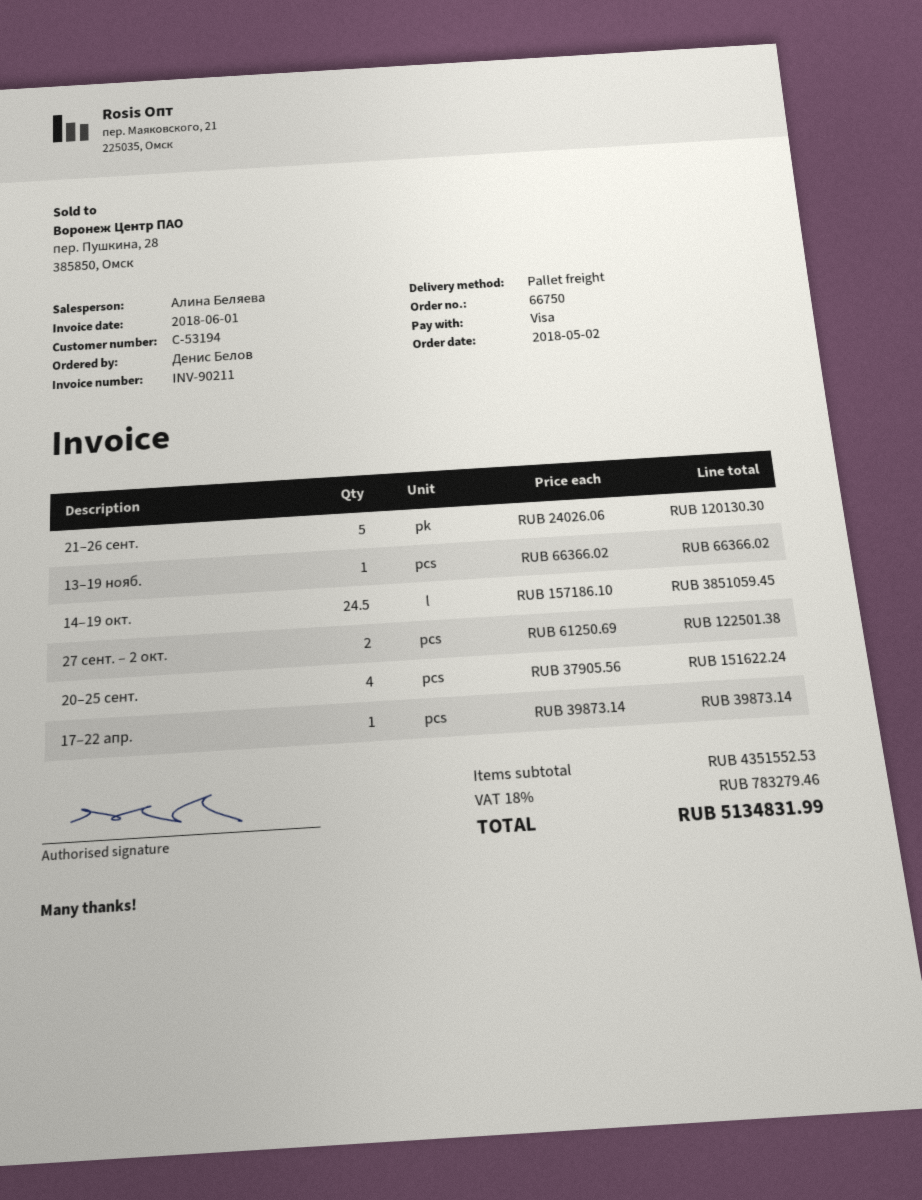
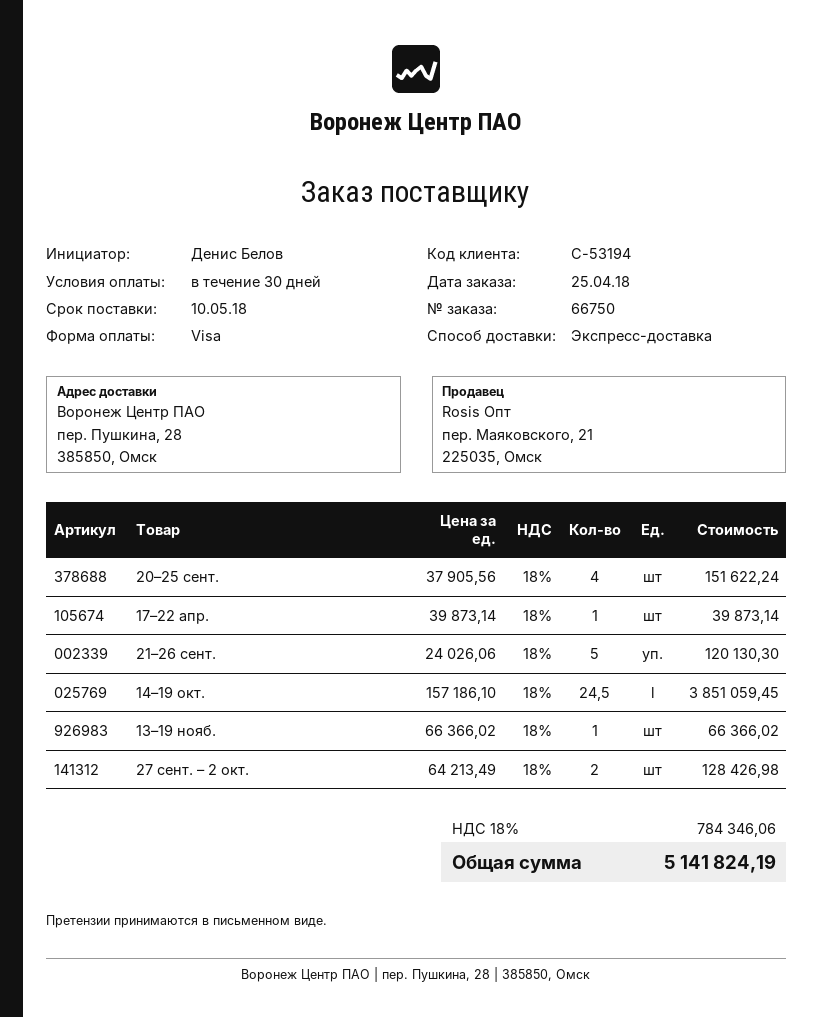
order date: 2018-05-02 -> 2018-04-25
shipping method: pallet freight -> express
27 сент. – 2 окт.: 2 x 61250.69 = 122501.38 -> 2 x 64213.49 = 128426.98
tax: 18% = 783279.46 -> 18% = 784346.06
total: 5134831.99 -> 5141824.19

